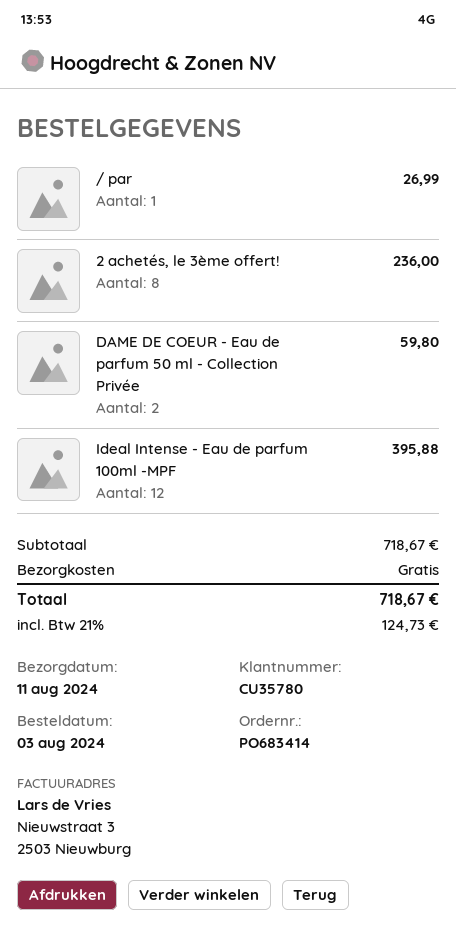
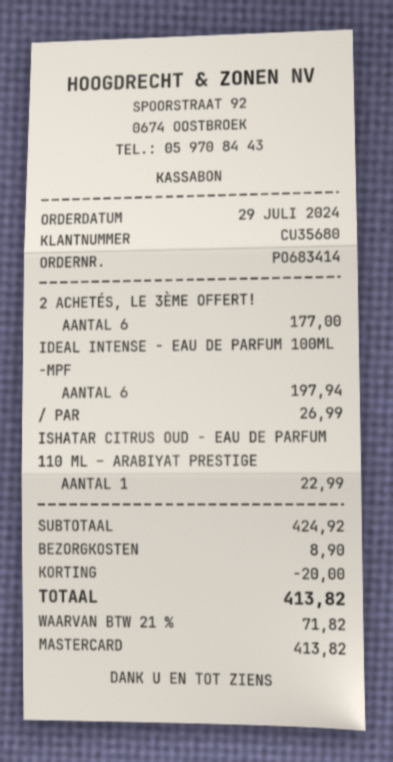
order date: 2024-08-03 -> 2024-07-29
customer number: CU35780 -> CU35680
2 achetés, le 3ème offert!: 8 for 236.00 -> 6 for 177.00
DAME DE COEUR - Eau de parfum 50 ml - Collection Privée: 2 for 59.80 -> none
Ideal Intense - Eau de parfum 100ml -MPF: 12 for 395.88 -> 6 for 197.94
ISHATAR CITRUS OUD - EAU DE PARFUM 110 ML – ARABIYAT PRESTIGE: none -> 1 for 22.99
subtotal: 718.67 -> 424.92
discount: none -> 20.00
shipping: 0.00 -> 8.90
tax: 21% = 124.73 -> 21% = 71.82
total: 718.67 -> 413.82

